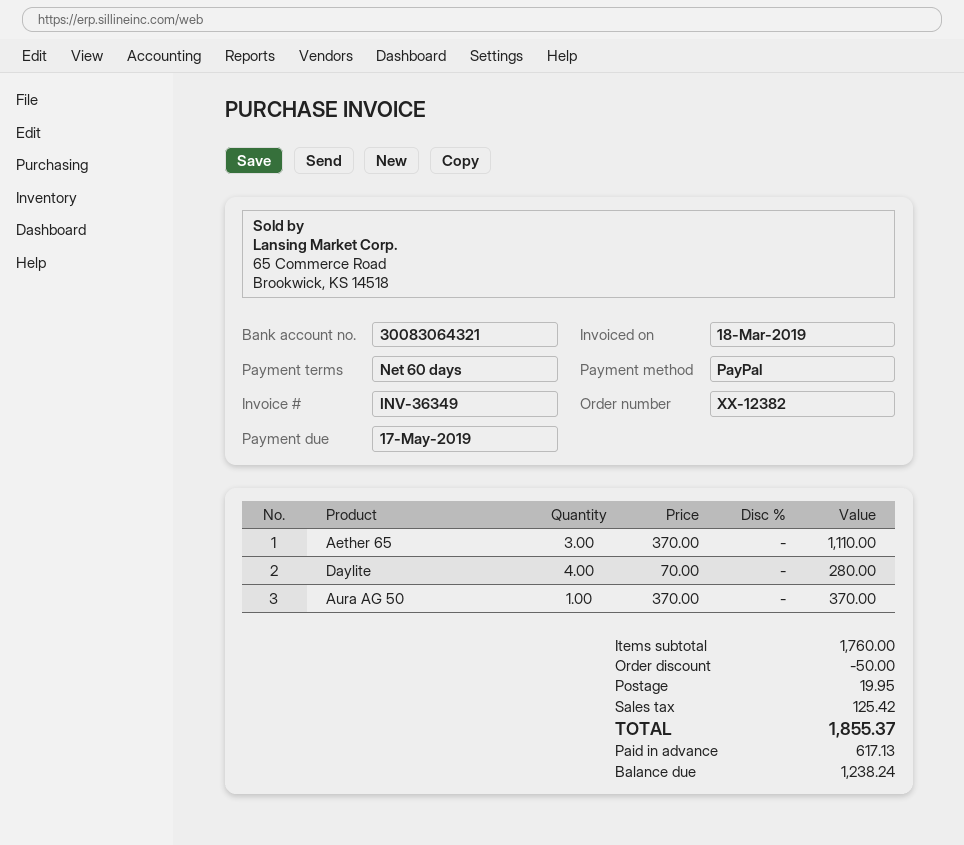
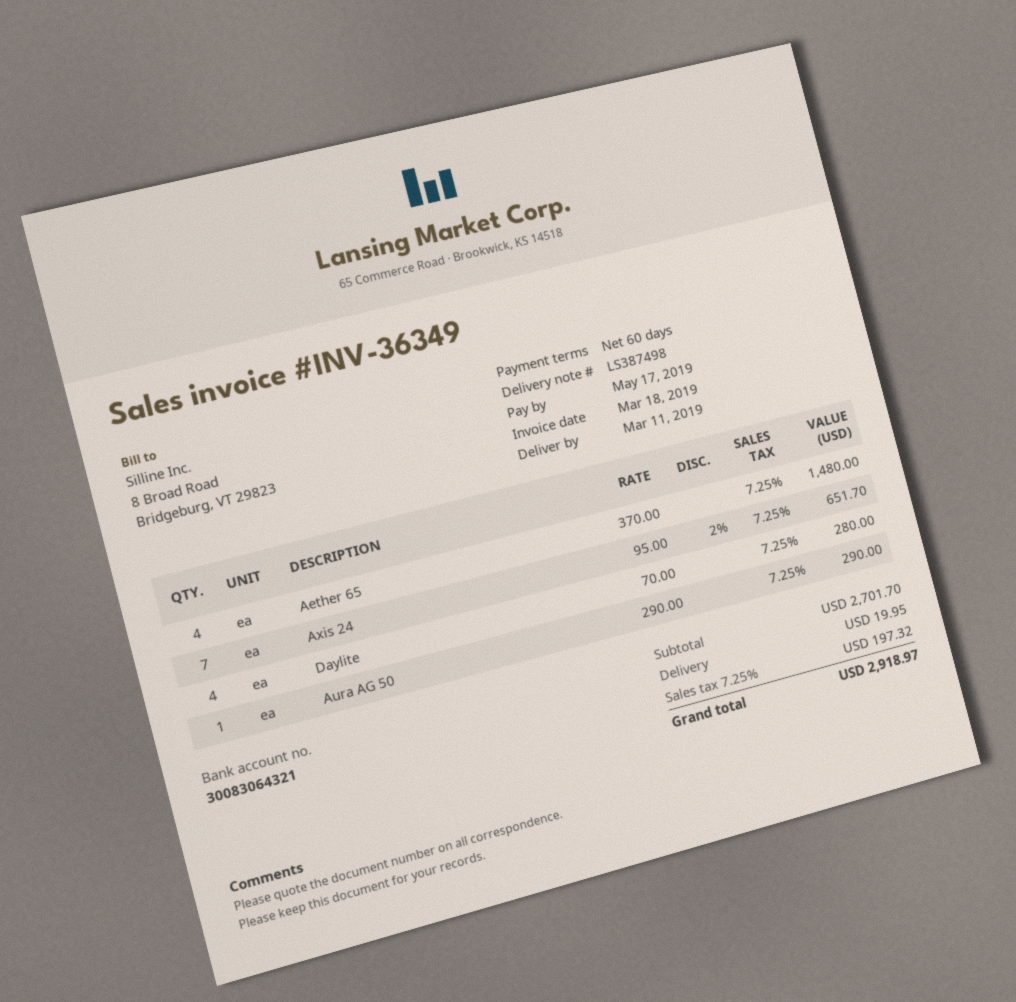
Aether 65: 3 x 370.00 = 1110.00 -> 4 x 370.00 = 1480.00
Aura AG 50: 1 x 370.00 = 370.00 -> 1 x 290.00 = 290.00
Axis 24: none -> 7 x 95.00 - 2% = 651.70
subtotal: 1760.00 -> 2701.70
discount: 50.00 -> none
tax: 125.42 -> 197.32
total: 1855.37 -> 2918.97

